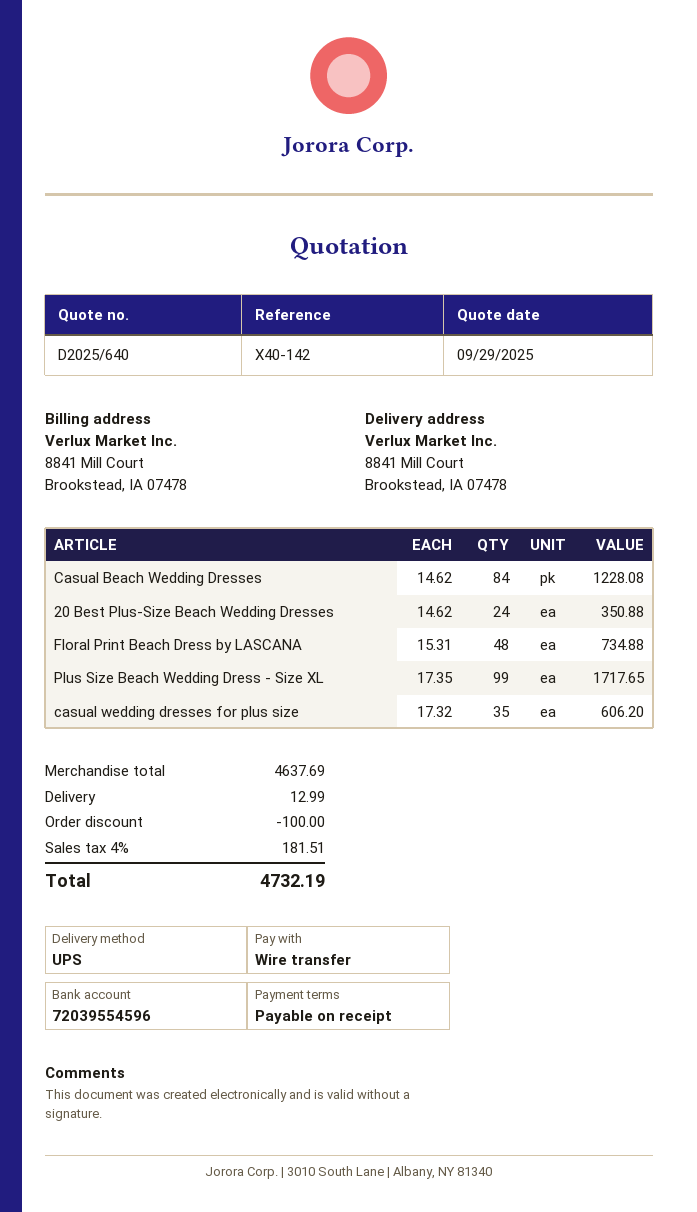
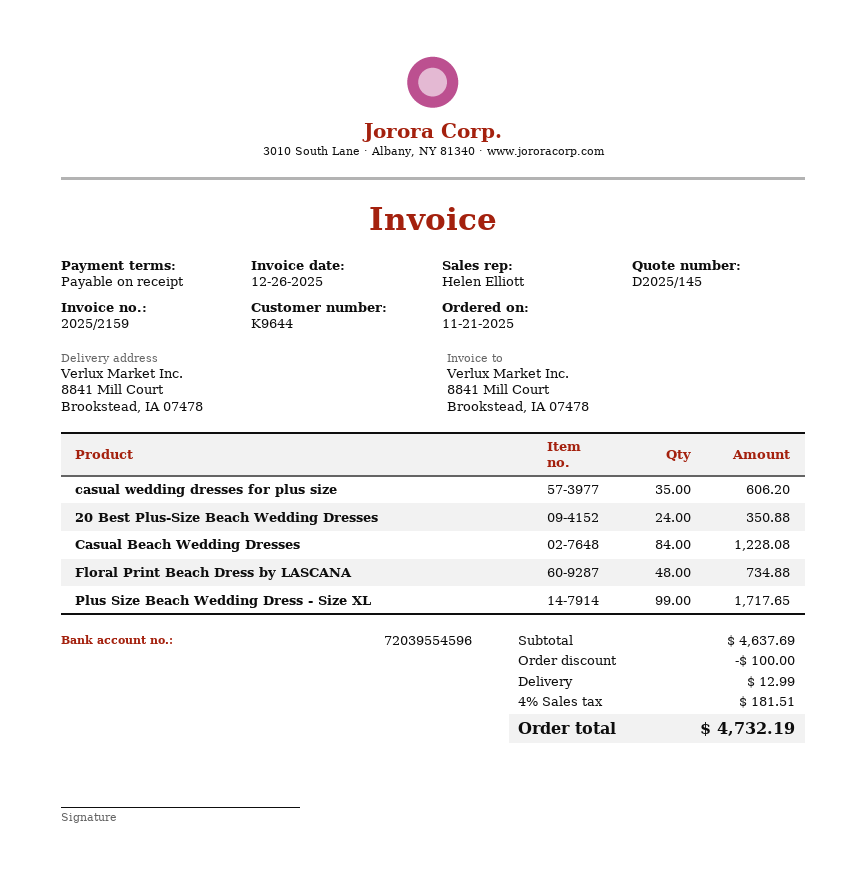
quote number: D2025/640 -> D2025/145

